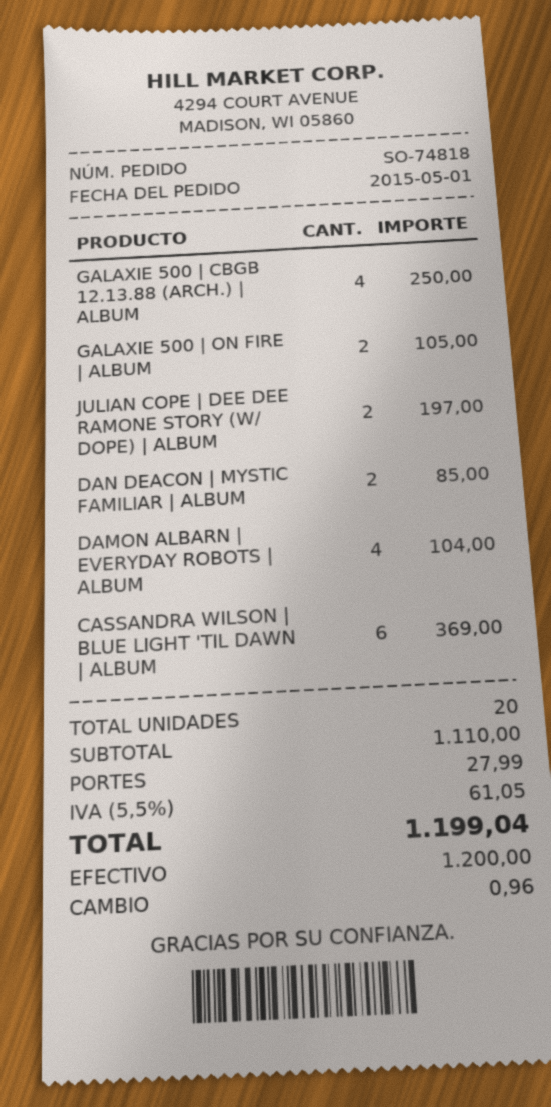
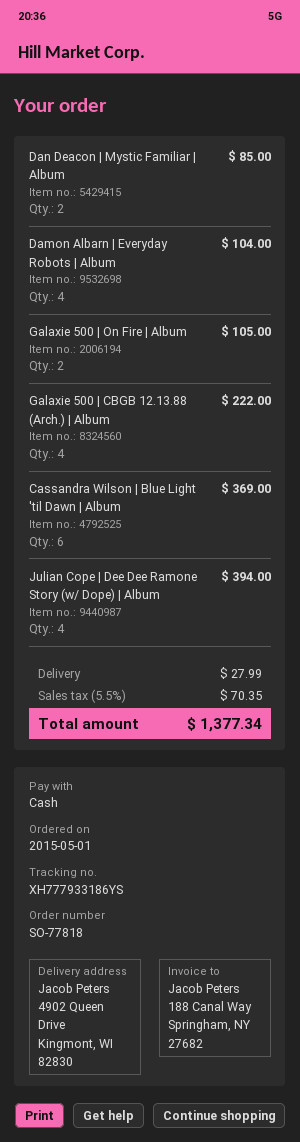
order number: SO-74818 -> SO-77818
GALAXIE 500 | CBGB 12.13.88 (ARCH.) | ALBUM: 4 for 250.00 -> 4 for 222.00
JULIAN COPE | DEE DEE RAMONE STORY (W/ DOPE) | ALBUM: 2 for 197.00 -> 4 for 394.00
tax: 5.5% = 61.05 -> 5.5% = 70.35
total: 1199.04 -> 1377.34

